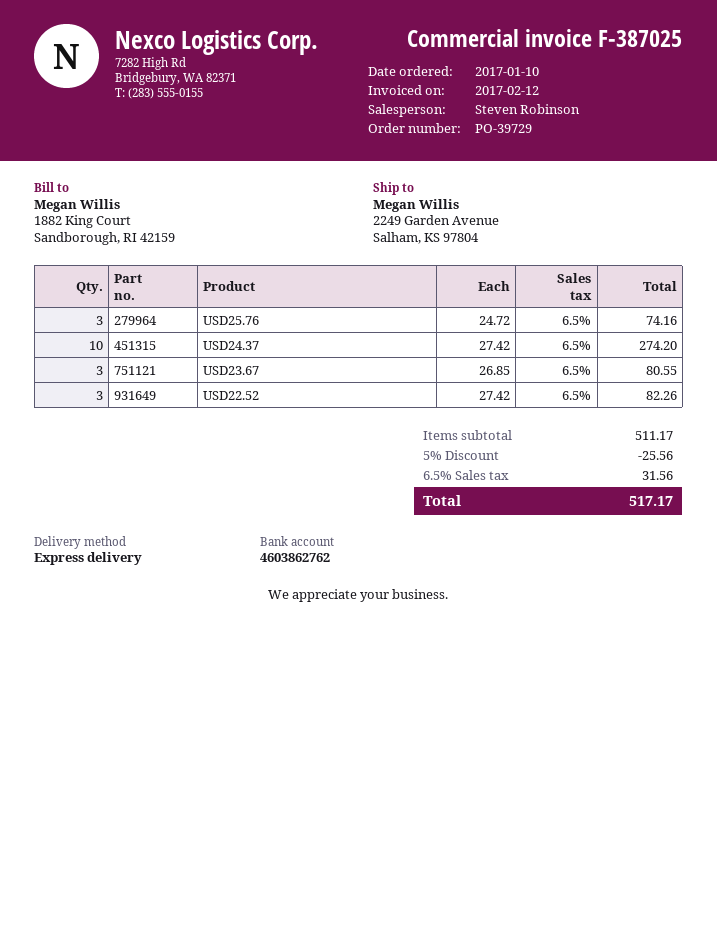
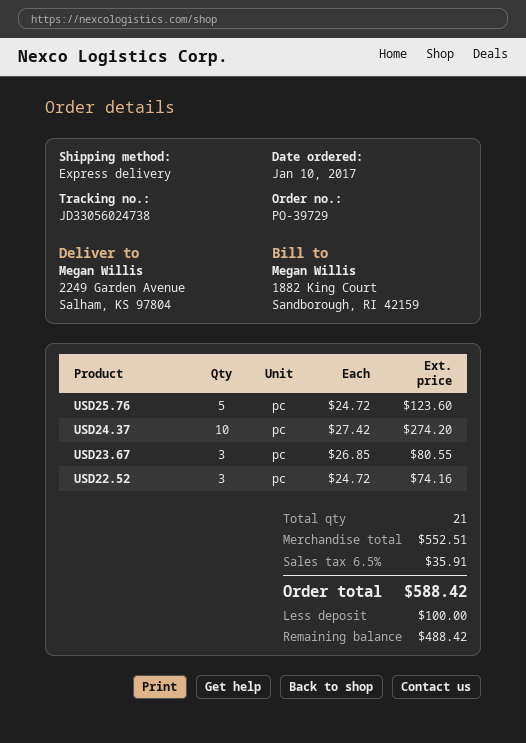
USD25.76: 3 x 24.72 = 74.16 -> 5 x 24.72 = 123.60
USD22.52: 3 x 27.42 = 82.26 -> 3 x 24.72 = 74.16
subtotal: 511.17 -> 552.51
discount: 5% = 25.56 -> none
tax: 6.5% = 31.56 -> 6.5% = 35.91
total: 517.17 -> 588.42

